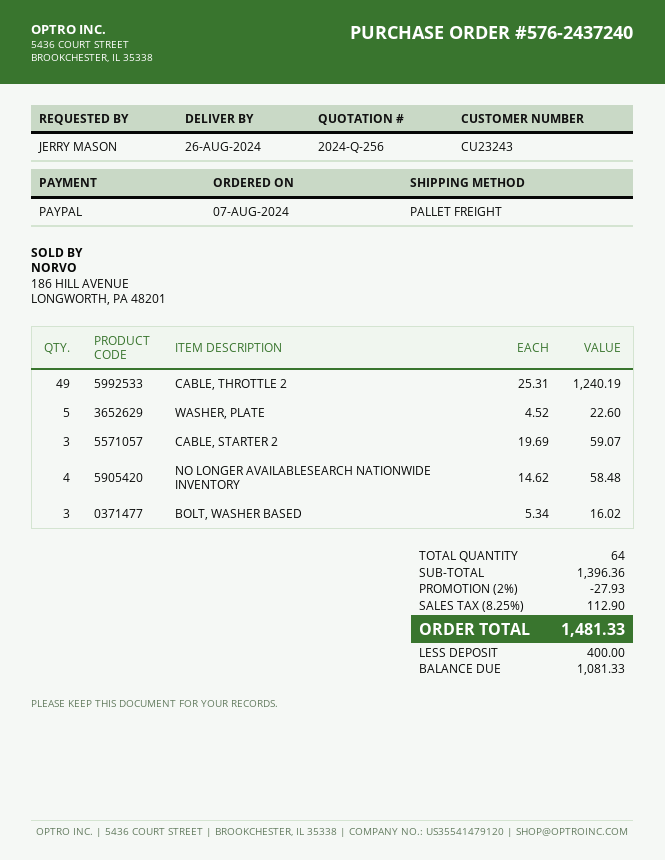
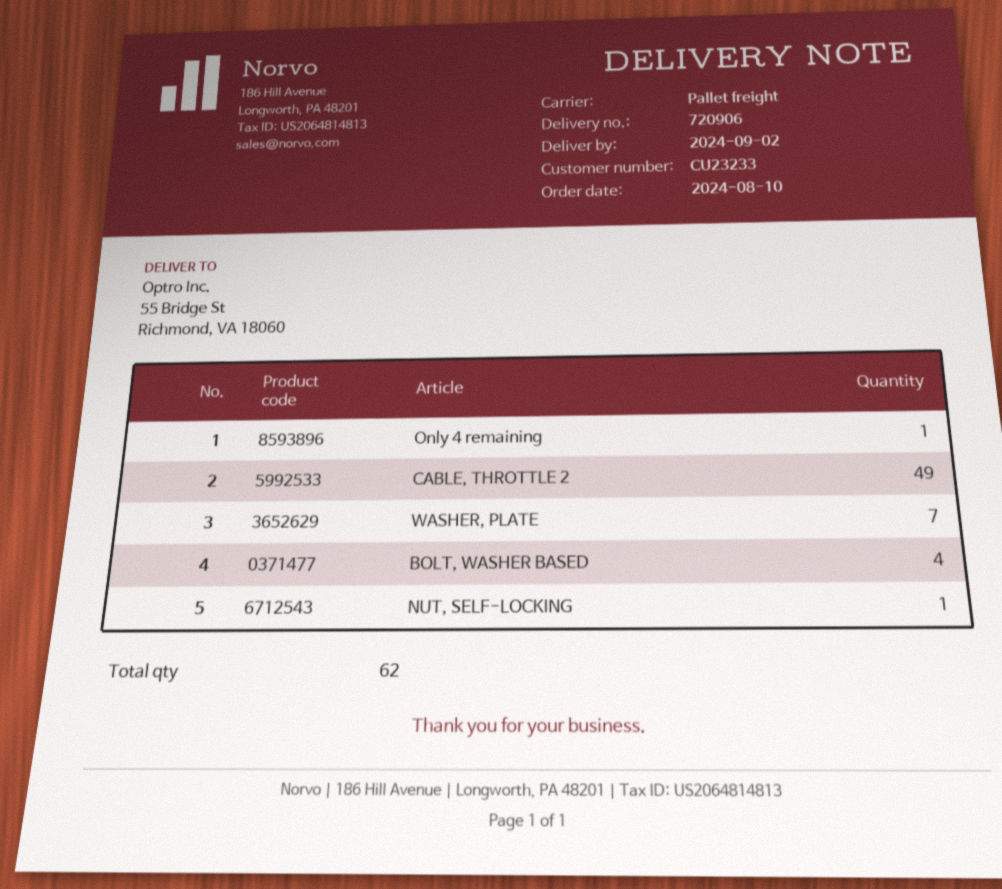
order date: 2024-08-07 -> 2024-08-10
delivery date: 2024-08-26 -> 2024-09-02
customer number: CU23243 -> CU23233
WASHER, PLATE: 5 -> 7
CABLE, STARTER 2: 3 -> none
NO LONGER AVAILABLESEARCH NATIONWIDE INVENTORY: 4 -> none
BOLT, WASHER BASED: 3 -> 4
Only 4 remaining: none -> 1
NUT, SELF-LOCKING: none -> 1
total quantity: 64 -> 62

